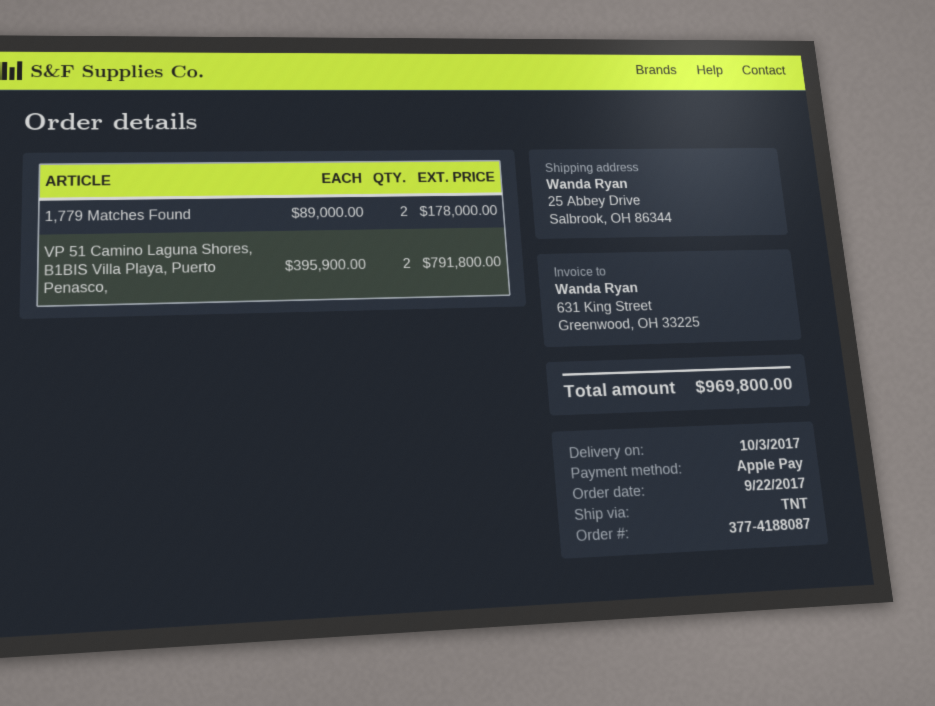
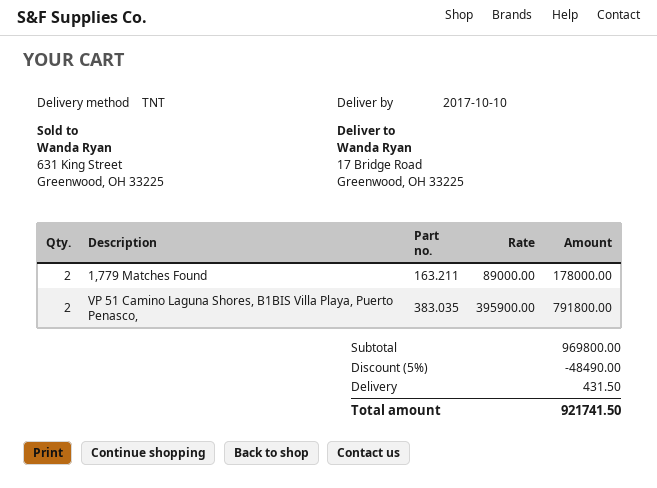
delivery date: 2017-10-03 -> 2017-10-10
ship to: 25 Abbey Drive, Salbrook, OH 86344 -> 17 Bridge Road, Greenwood, OH 33225
discount: none -> 5% = 48490.00
shipping: none -> 431.50
total: 969800.00 -> 921741.50

